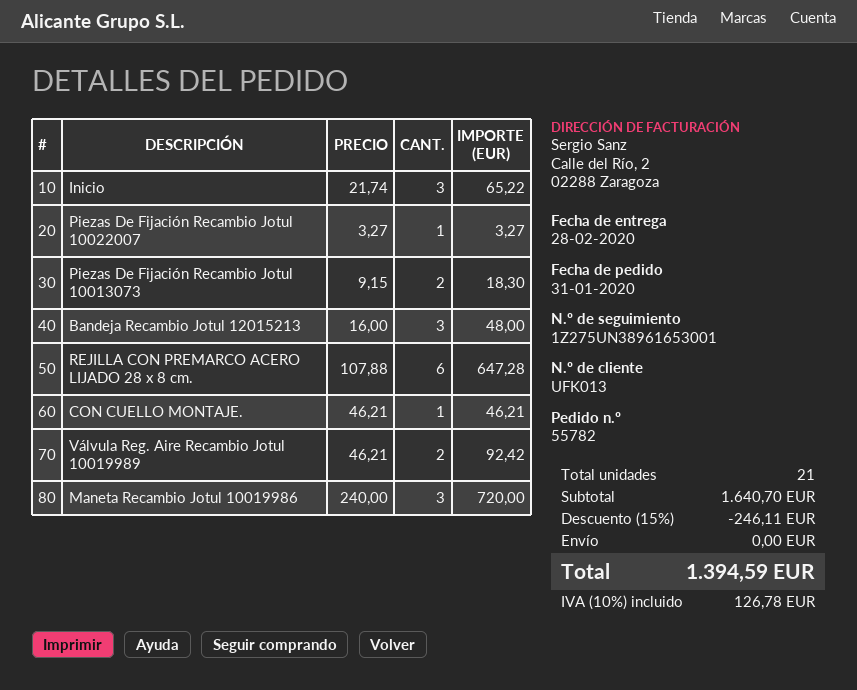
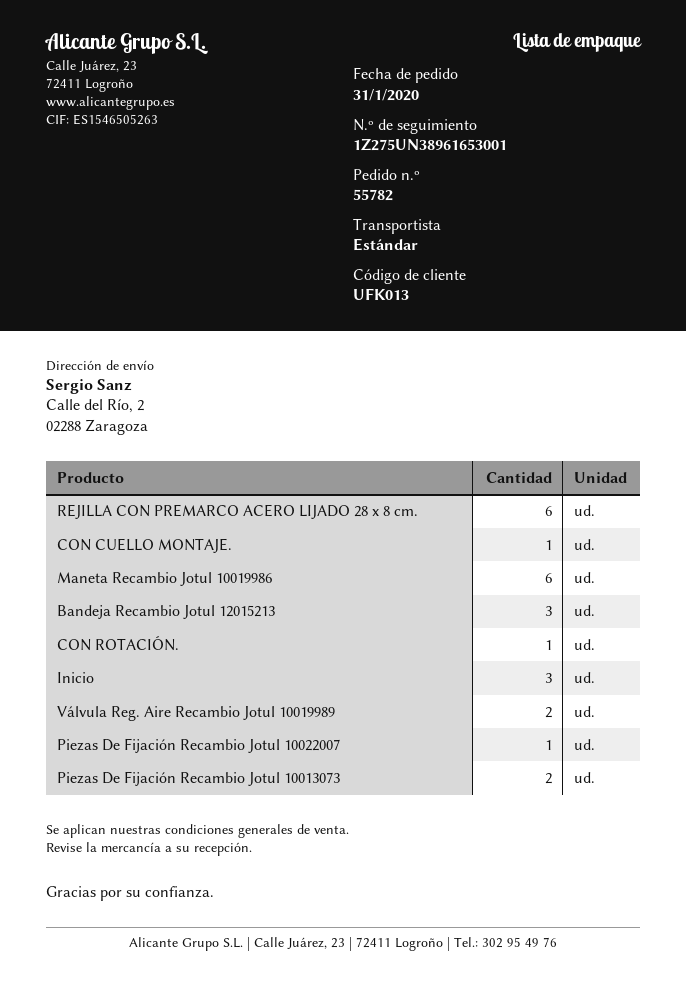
Maneta Recambio Jotul 10019986: 3 -> 6
CON ROTACIÓN.: none -> 1

